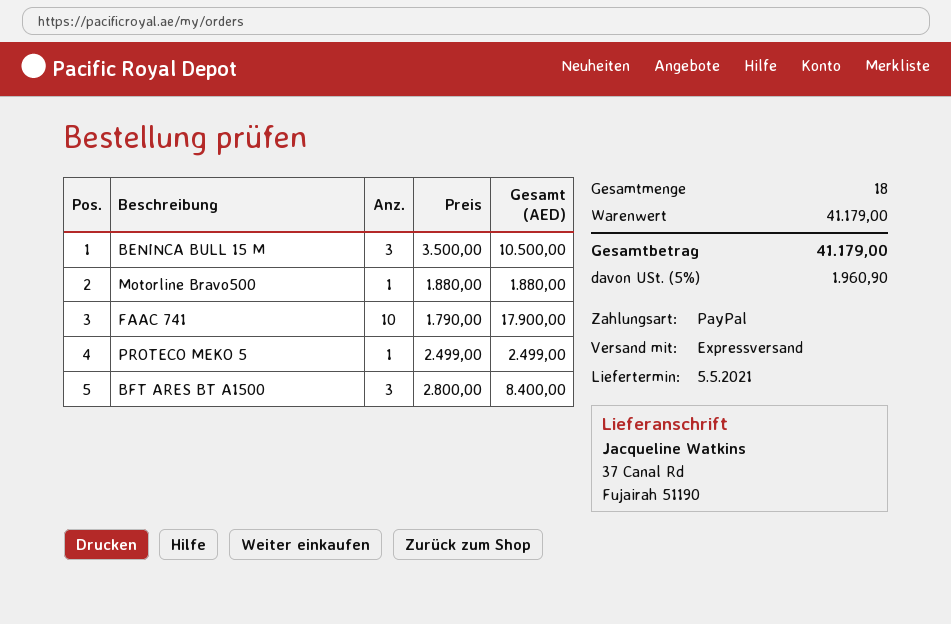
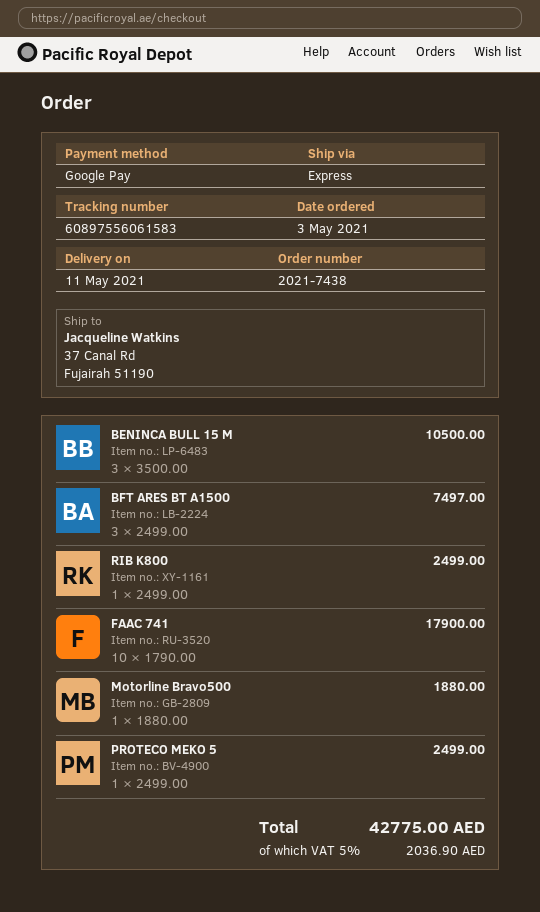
delivery date: 2021-05-05 -> 2021-05-11
payment method: PayPal -> Google Pay
BFT ARES BT A1500: 3 x 2800.00 = 8400.00 -> 3 x 2499.00 = 7497.00
RIB K800: none -> 1 x 2499.00 = 2499.00
tax: 5% = 1960.90 -> 5% = 2036.90
total: 41179.00 -> 42775.00

